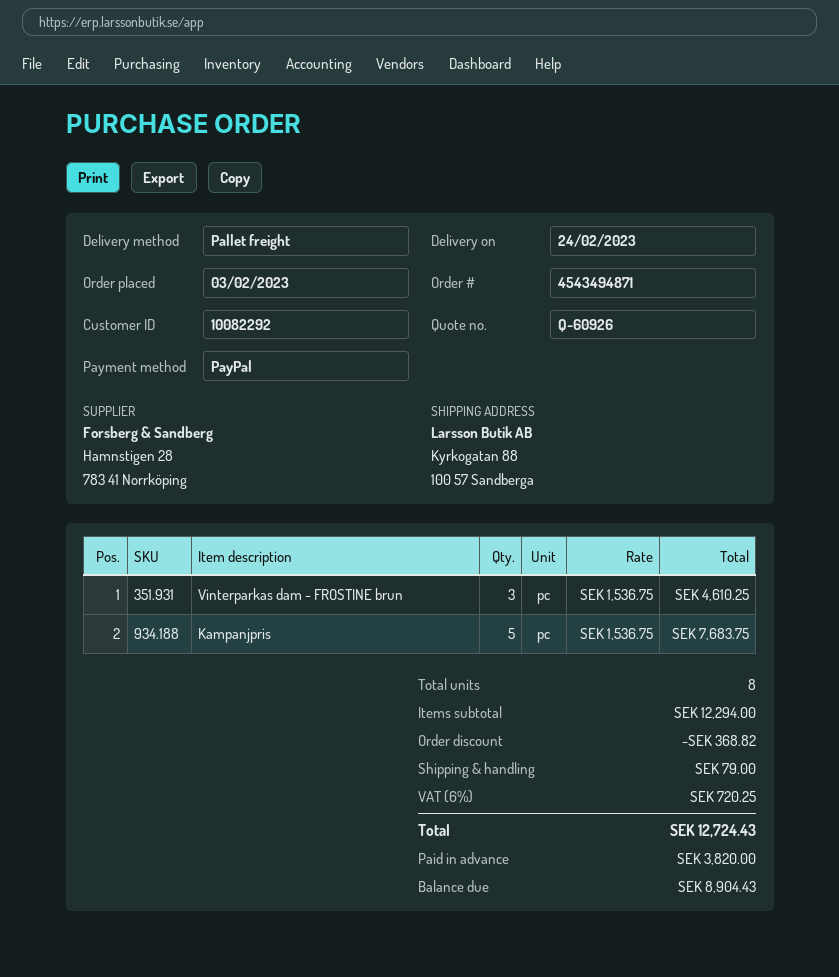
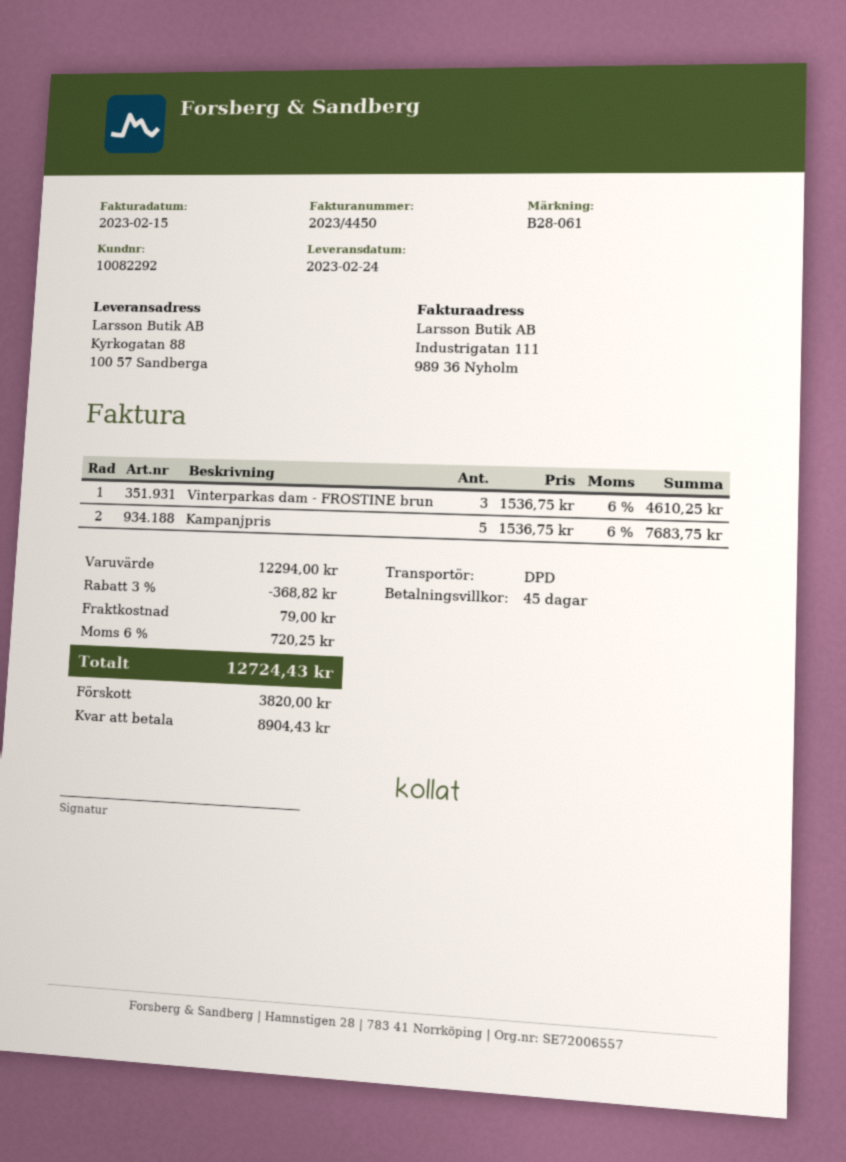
shipping method: pallet freight -> DPD

